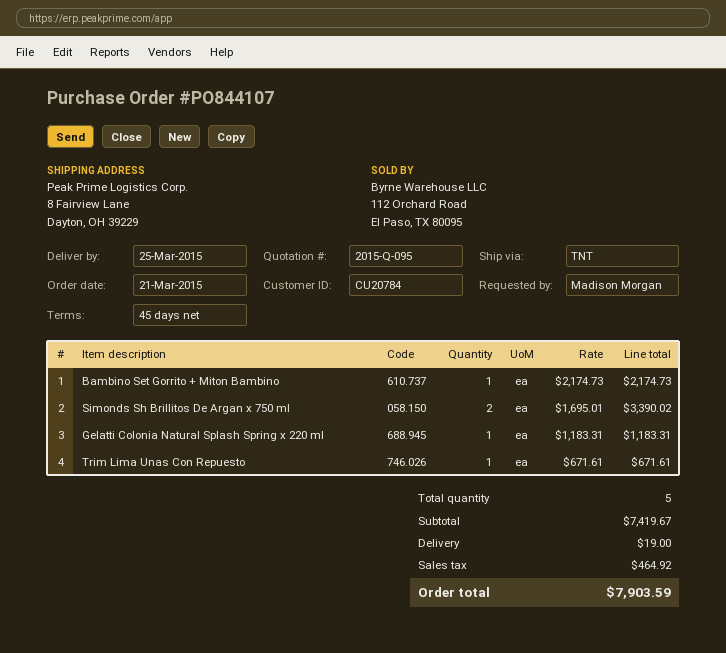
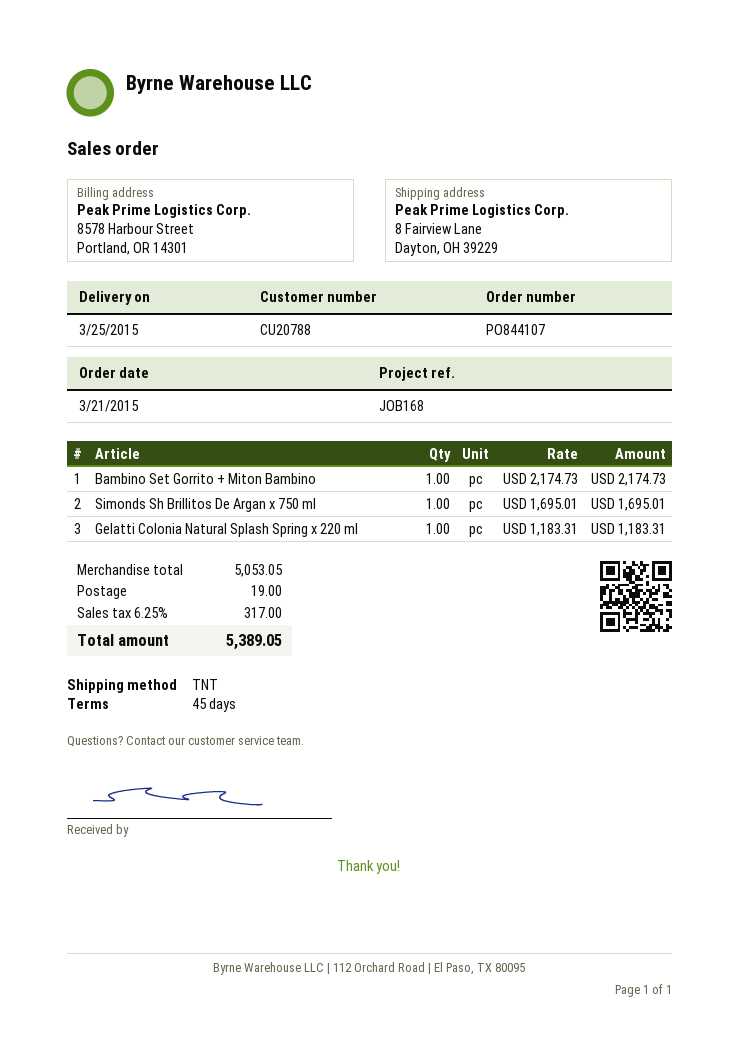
customer number: CU20784 -> CU20788
Simonds Sh Brillitos De Argan x 750 ml: 2 x 1695.01 = 3390.02 -> 1 x 1695.01 = 1695.01
Trim Lima Unas Con Repuesto: 1 x 671.61 = 671.61 -> none
subtotal: 7419.67 -> 5053.05
tax: 464.92 -> 317.00
total: 7903.59 -> 5389.05

